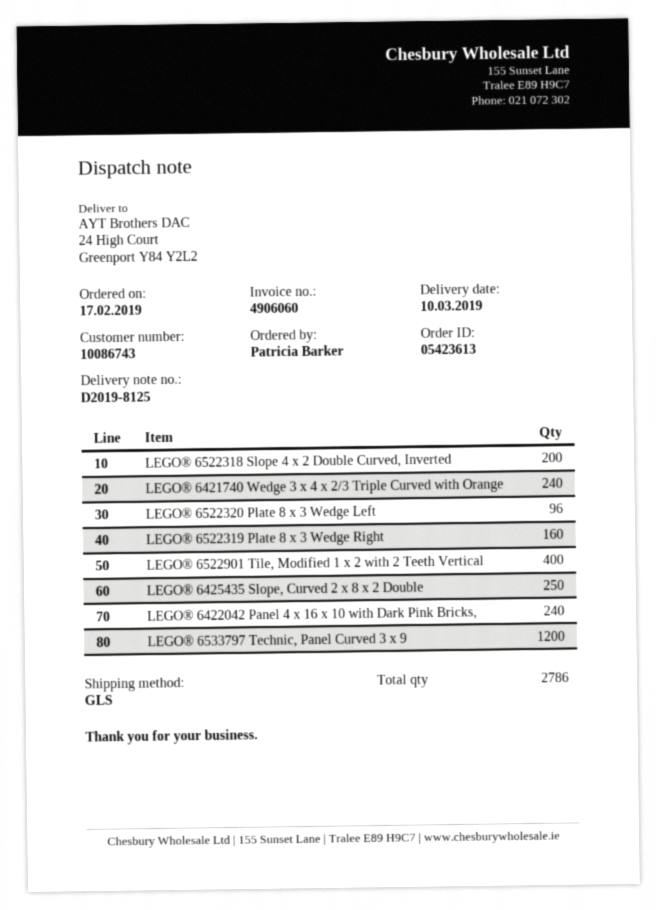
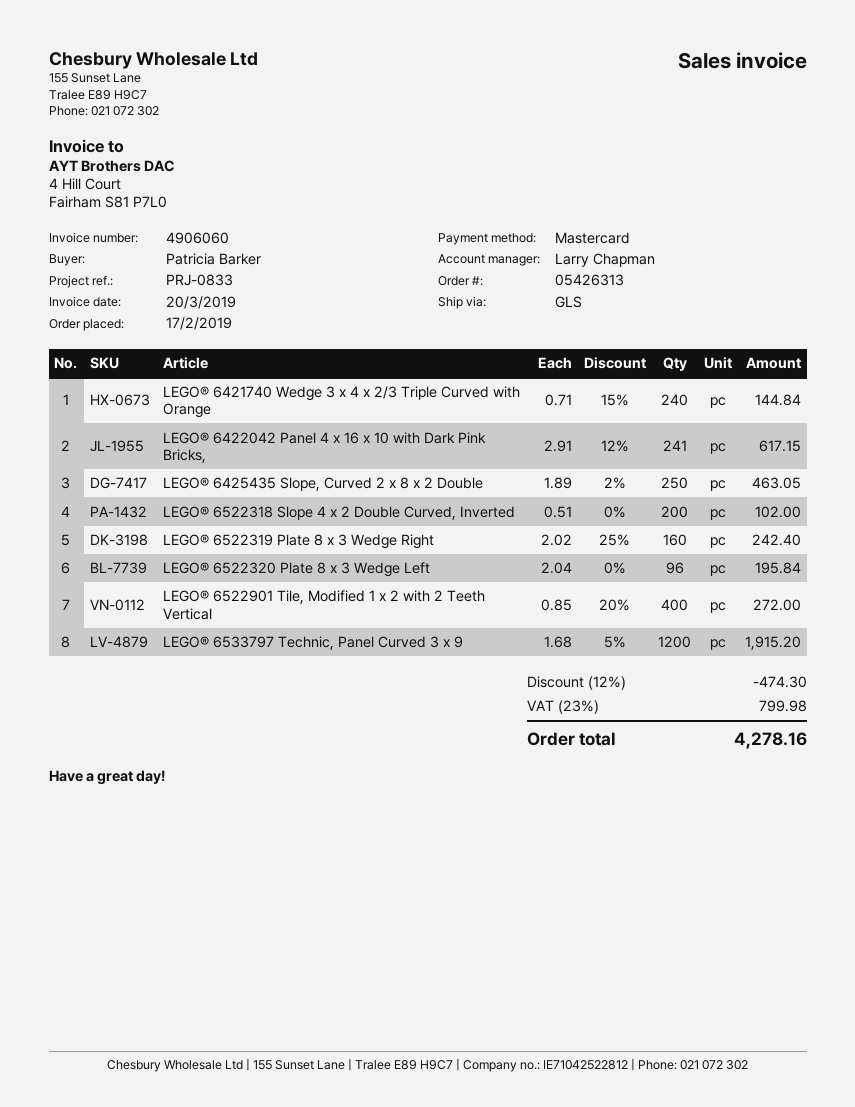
order number: 05423613 -> 05426313
LEGO® 6422042 Panel 4 x 16 x 10 with Dark Pink Bricks,: 240 -> 241

